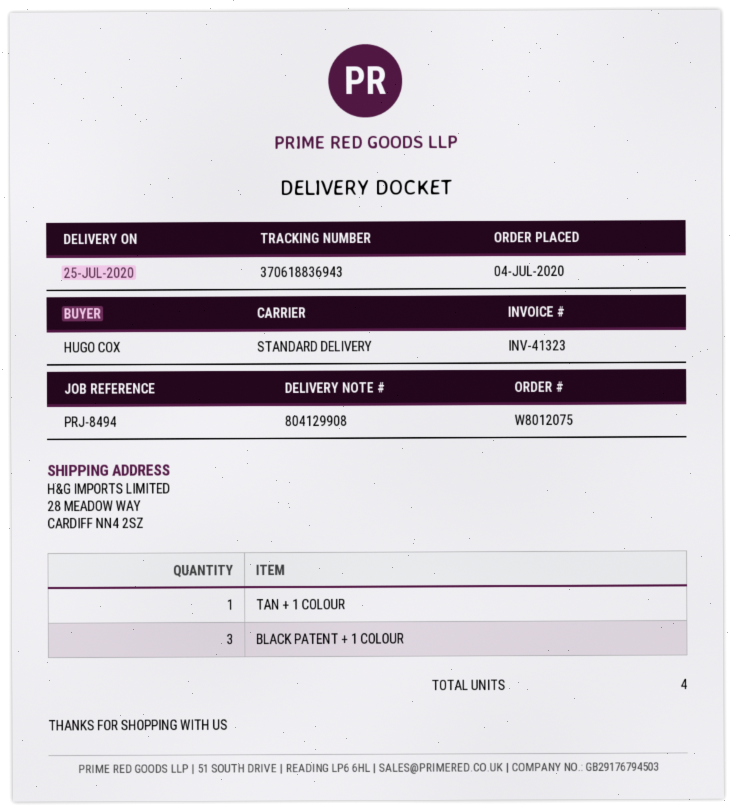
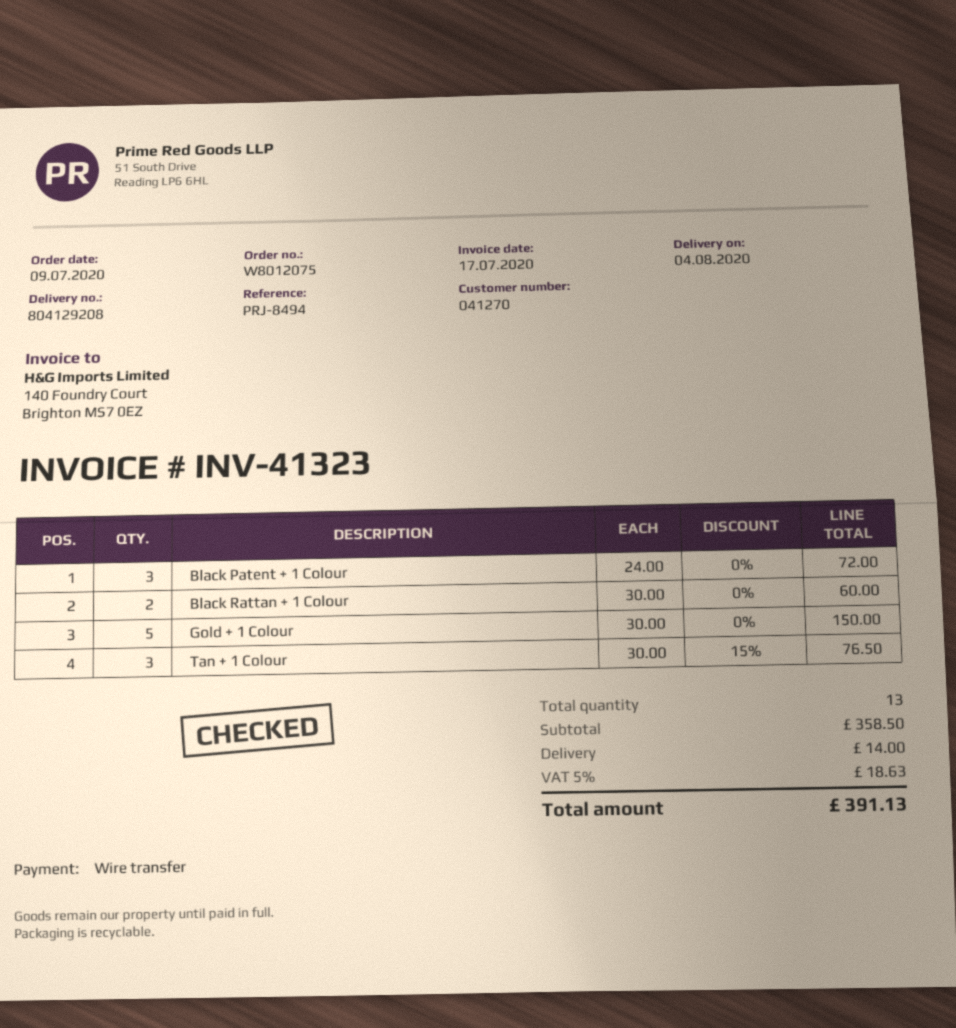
order date: 2020-07-04 -> 2020-07-09
delivery note number: 804129908 -> 804129208
delivery date: 2020-07-25 -> 2020-08-04
TAN + 1 COLOUR: 1 -> 3
Black Rattan + 1 Colour: none -> 2
Gold + 1 Colour: none -> 5
total quantity: 4 -> 13

